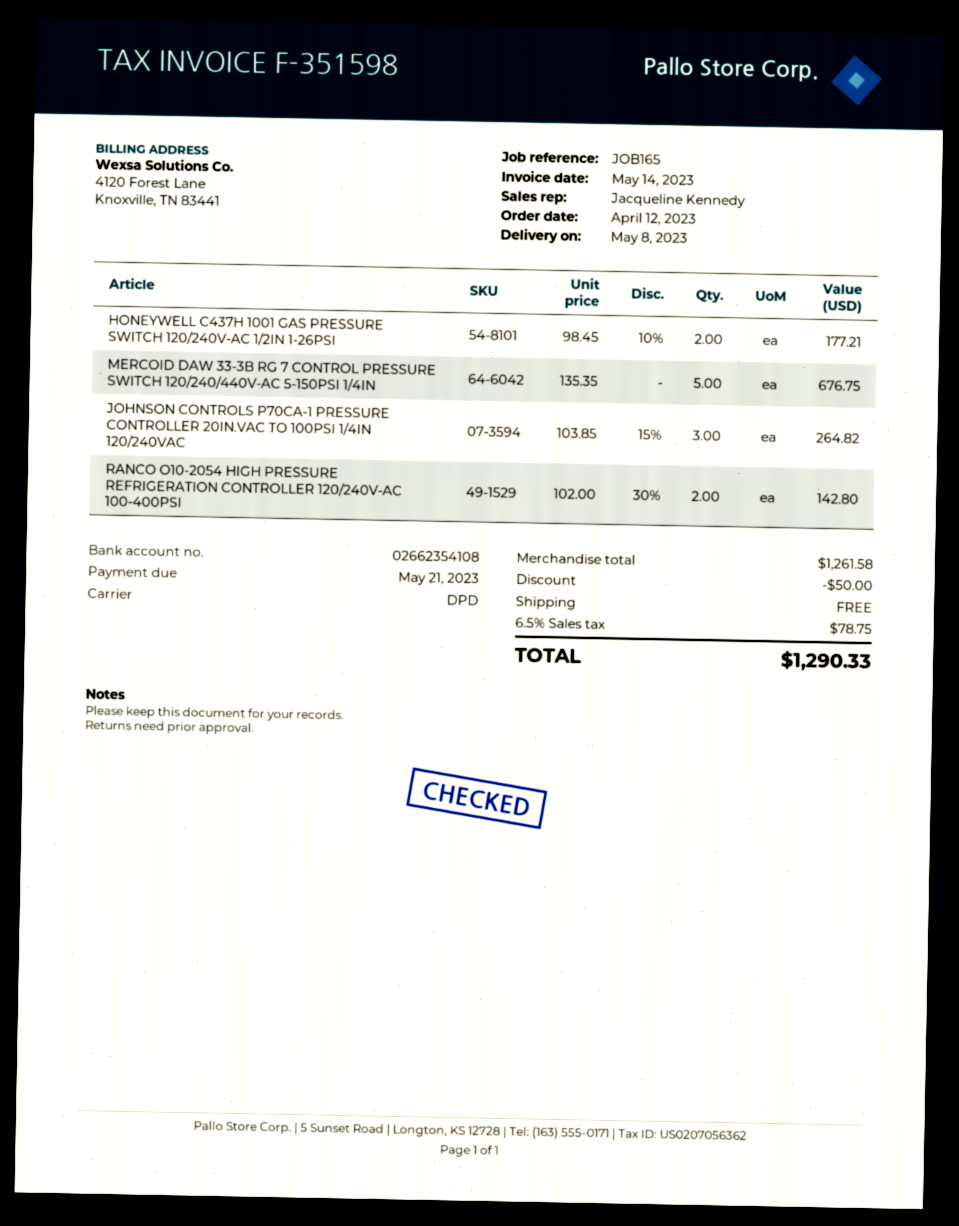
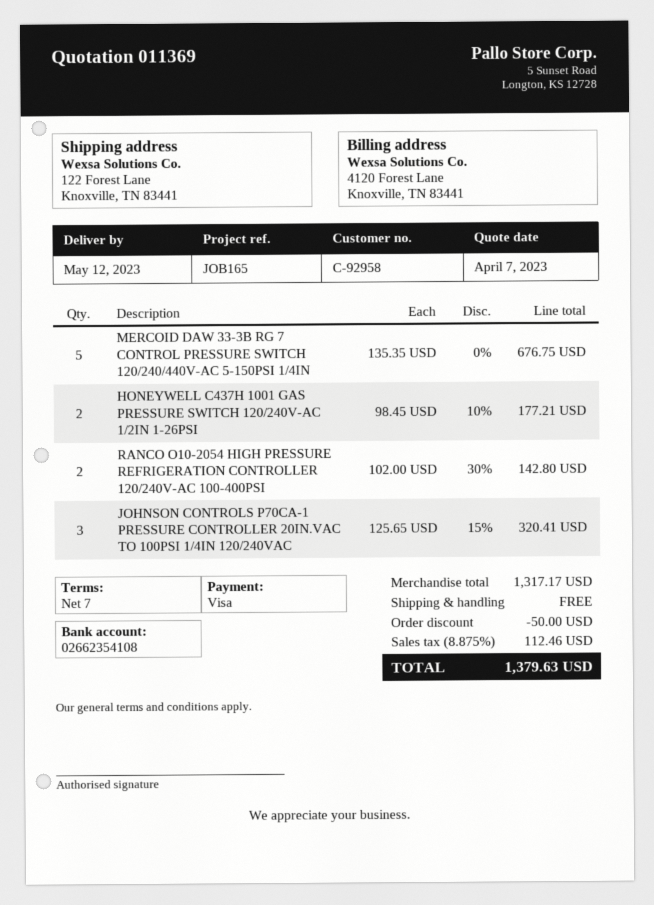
delivery date: 2023-05-08 -> 2023-05-12
JOHNSON CONTROLS P70CA-1 PRESSURE CONTROLLER 20IN.VAC TO 100PSI 1/4IN 120/240VAC: 3 x 103.85 - 15% = 264.82 -> 3 x 125.65 - 15% = 320.41
subtotal: 1261.58 -> 1317.17
tax: 6.5% = 78.75 -> 8.875% = 112.46
total: 1290.33 -> 1379.63

